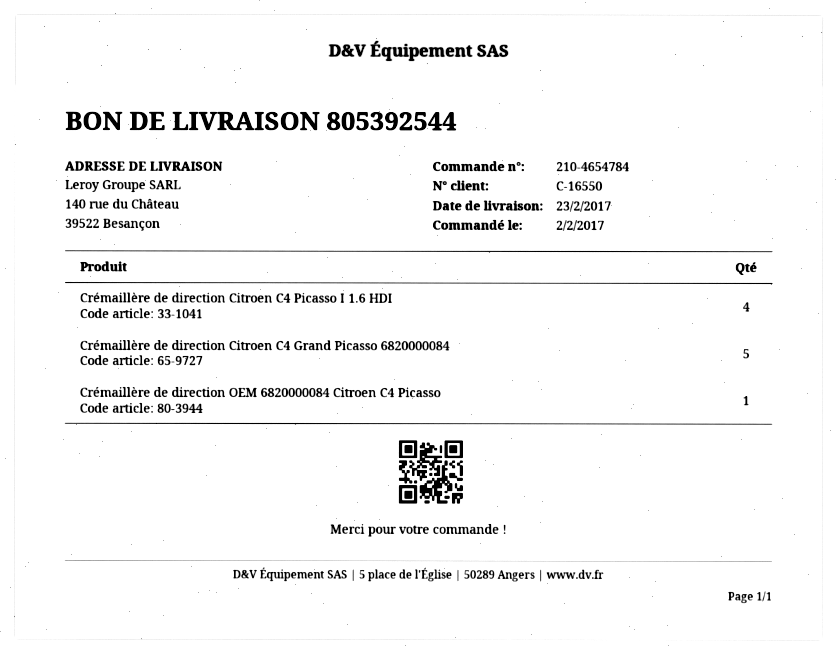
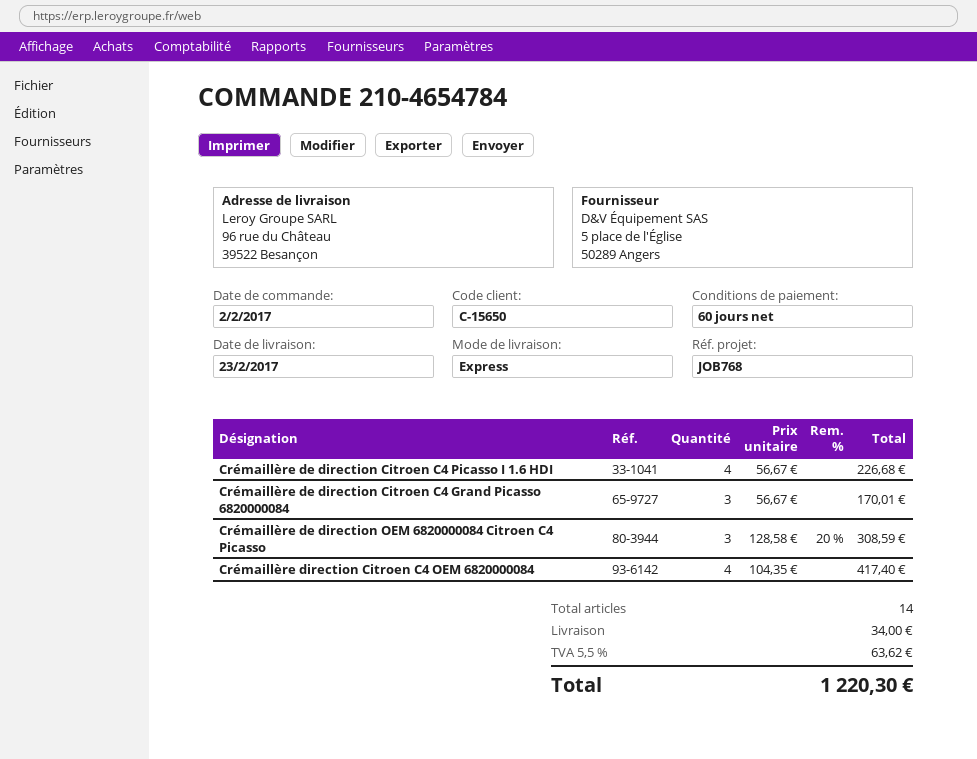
customer number: C-16550 -> C-15650
ship to: 140 rue du Château, 39522 Besançon -> 96 rue du Château, 39522 Besançon
Crémaillère de direction Citroen C4 Grand Picasso 6820000084: 5 -> 3
Crémaillère de direction OEM 6820000084 Citroen C4 Picasso: 1 -> 3
Crémaillère direction Citroen C4 OEM 6820000084: none -> 4

